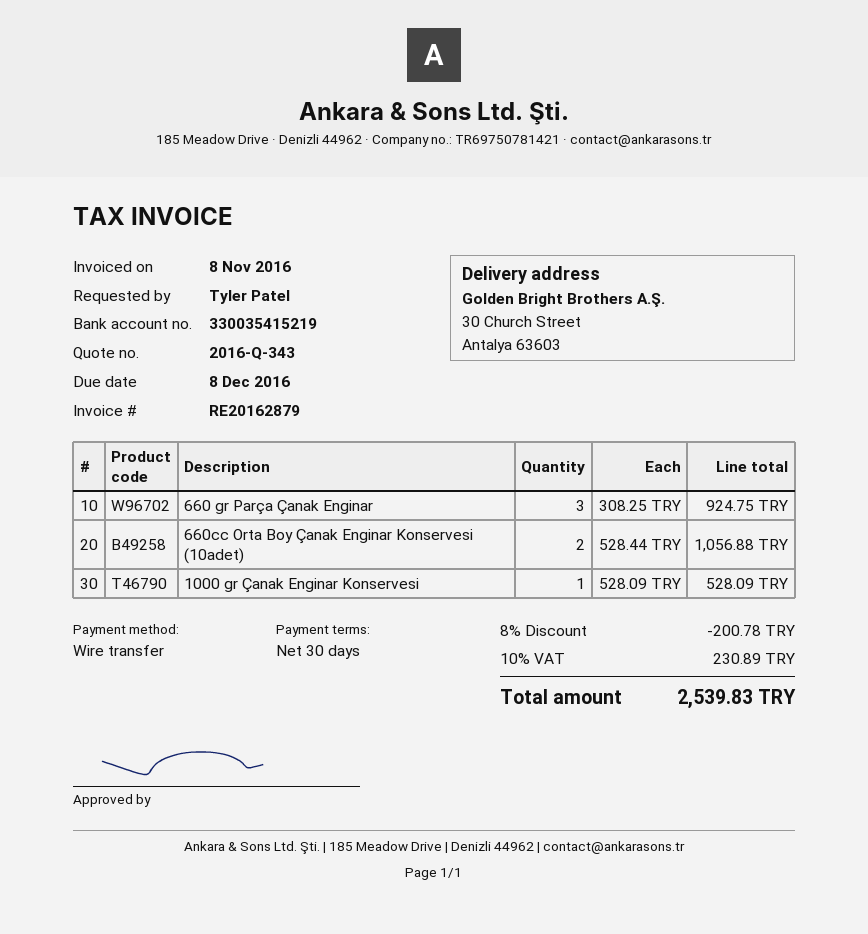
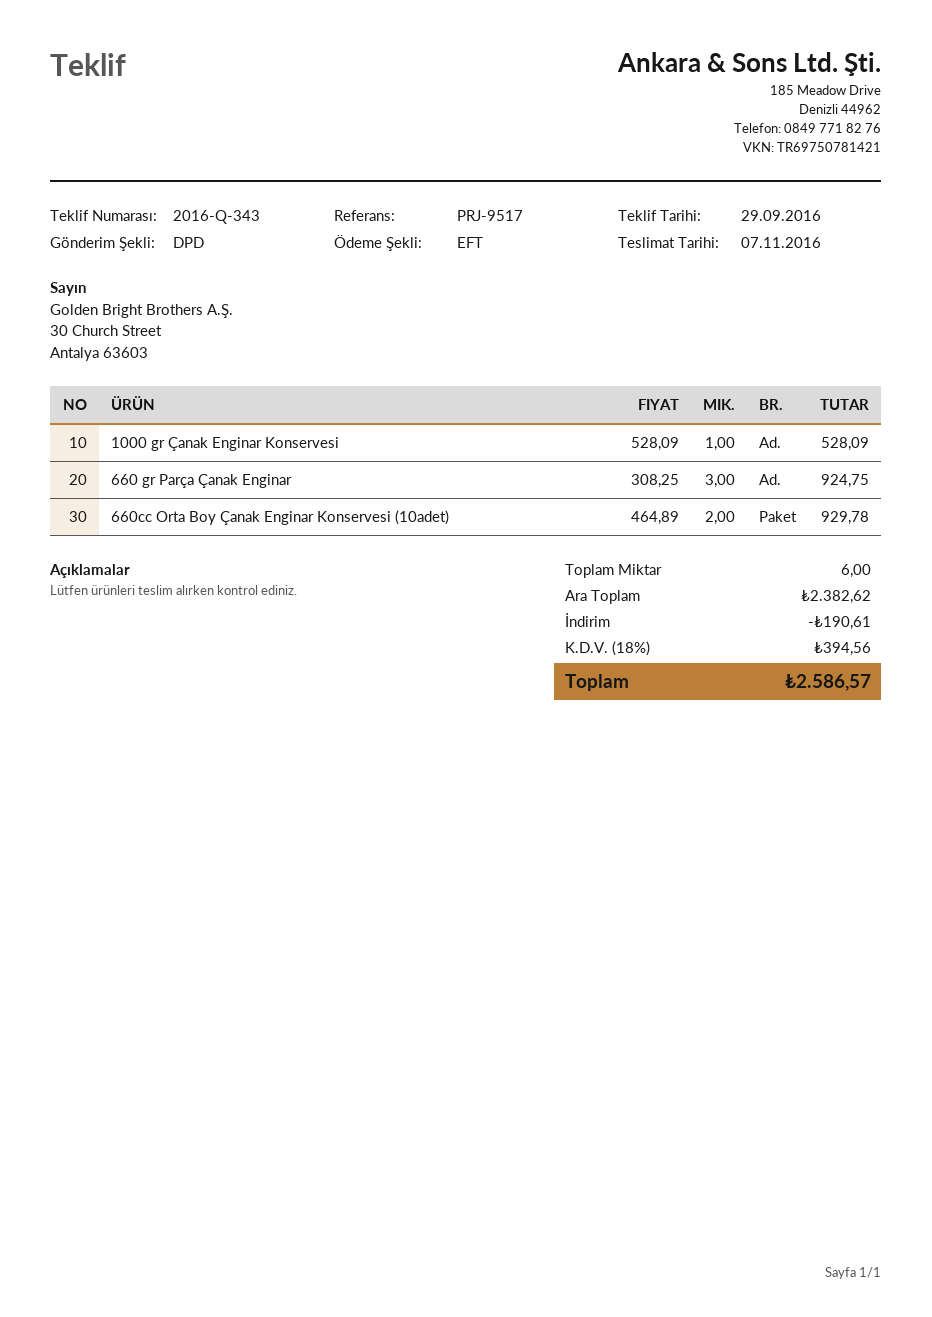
660cc Orta Boy Çanak Enginar Konservesi (10adet): 2 x 528.44 = 1056.88 -> 2 x 464.89 = 929.78
discount: 200.78 -> 190.61
tax: 10% = 230.89 -> 18% = 394.56
total: 2539.83 -> 2586.57

